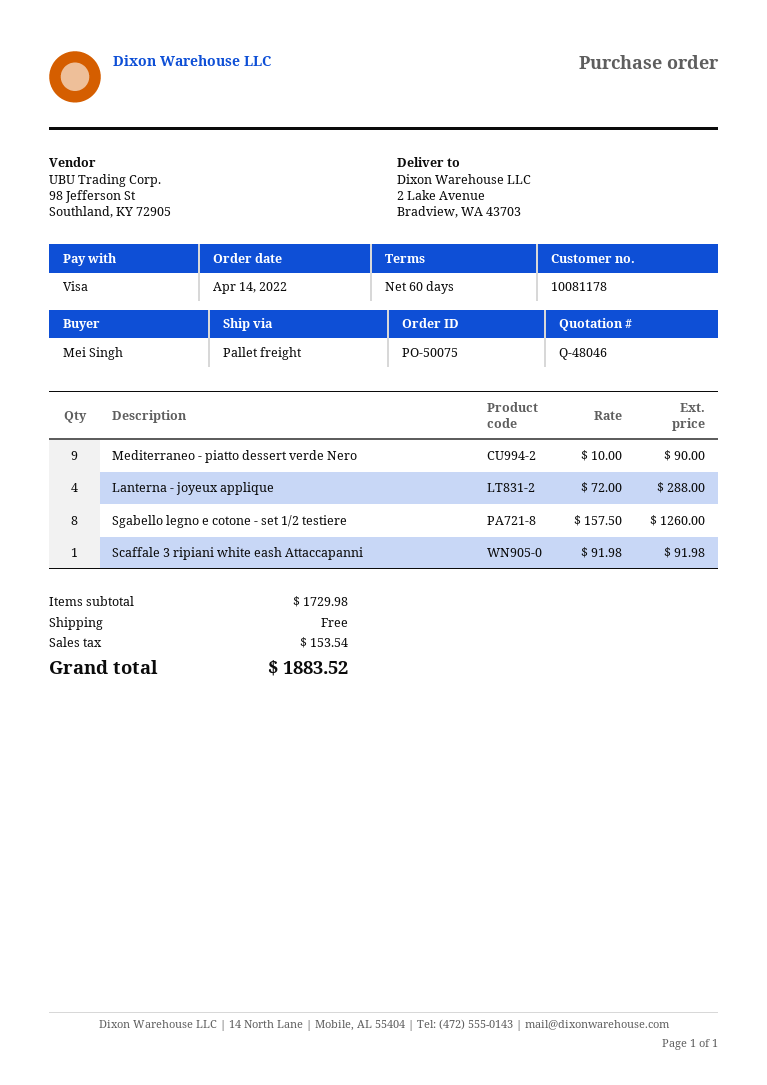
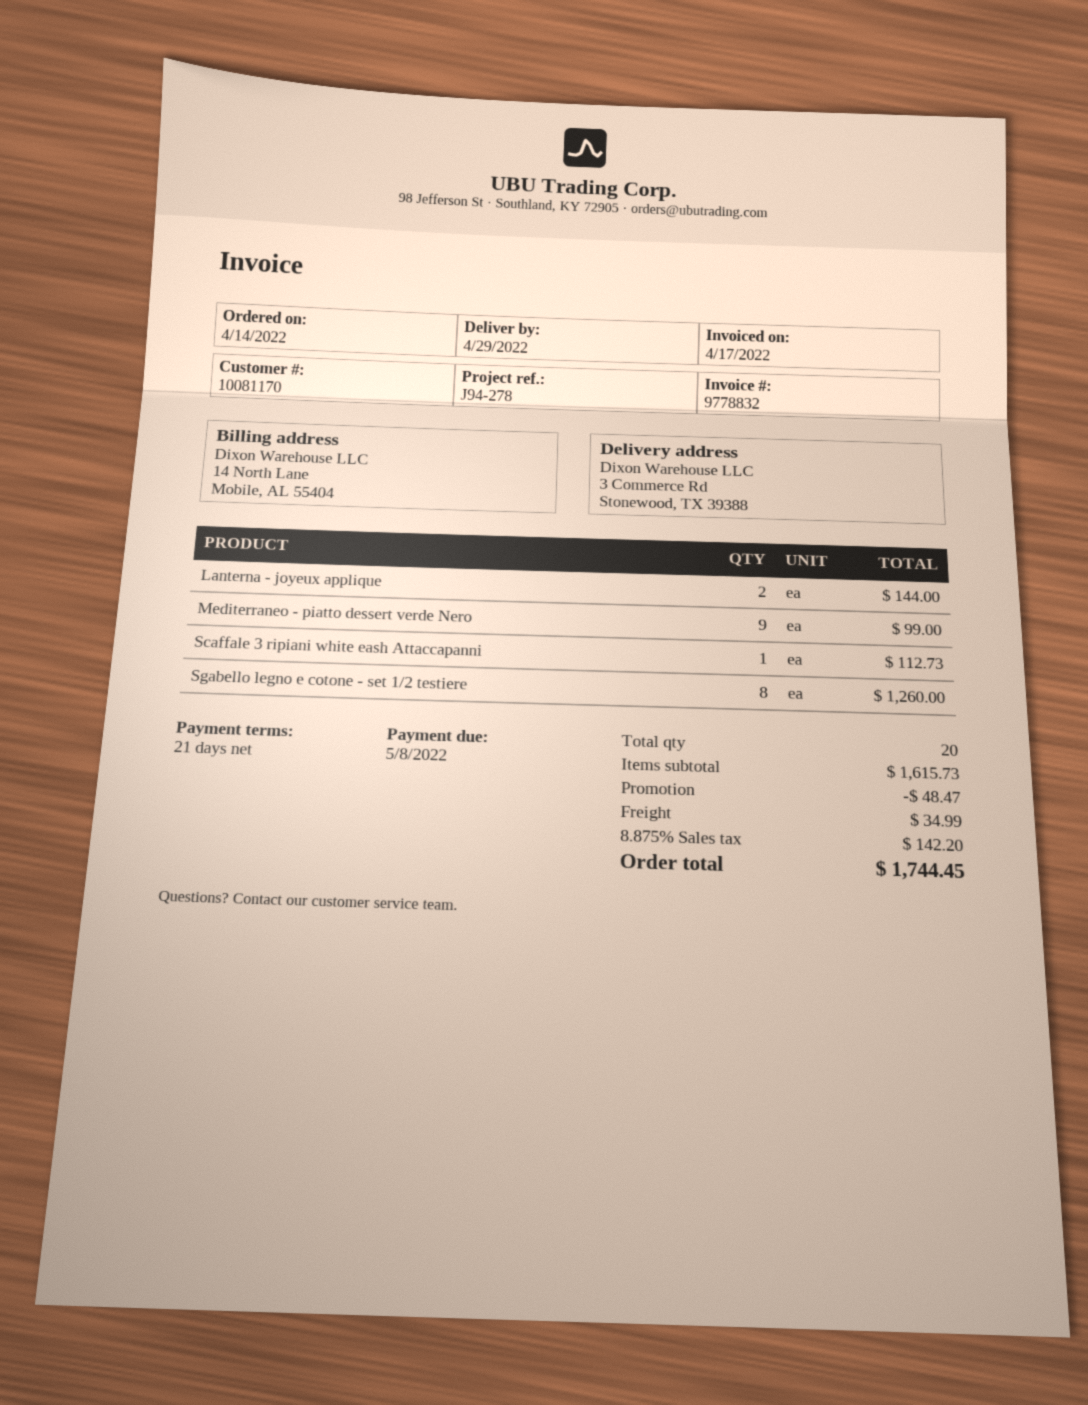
payment terms: 60 days -> 21 days
customer number: 10081178 -> 10081170
ship to: 2 Lake Avenue, Bradview, WA 43703 -> 3 Commerce Rd, Stonewood, TX 39388
Mediterraneo - piatto dessert verde Nero: 9 for 90.00 -> 9 for 99.00
Lanterna - joyeux applique: 4 for 288.00 -> 2 for 144.00
Scaffale 3 ripiani white eash Attaccapanni: 1 for 91.98 -> 1 for 112.73
subtotal: 1729.98 -> 1615.73
discount: none -> 48.47
shipping: 0.00 -> 34.99
tax: 153.54 -> 142.20
total: 1883.52 -> 1744.45

